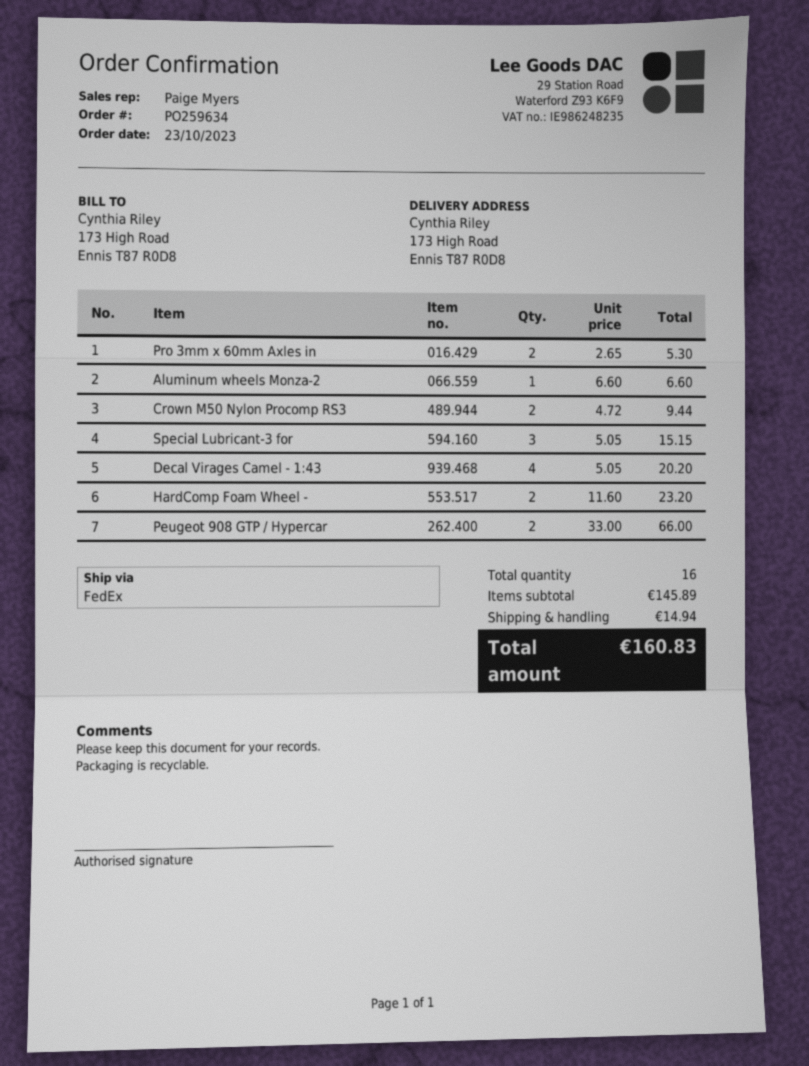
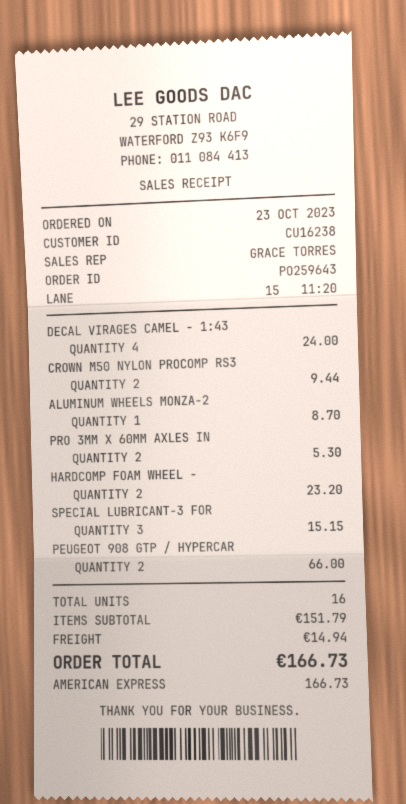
order number: PO259634 -> PO259643
sales rep: Paige Myers -> GRACE TORRES
Aluminum wheels Monza-2: 1 for 6.60 -> 1 for 8.70
Decal Virages Camel - 1:43: 4 for 20.20 -> 4 for 24.00
subtotal: 145.89 -> 151.79
total: 160.83 -> 166.73

